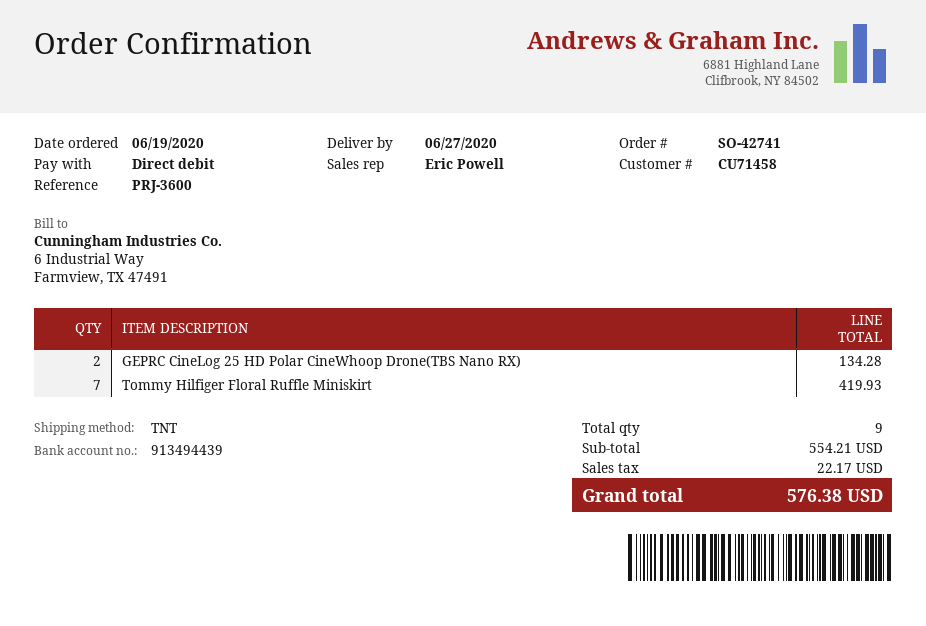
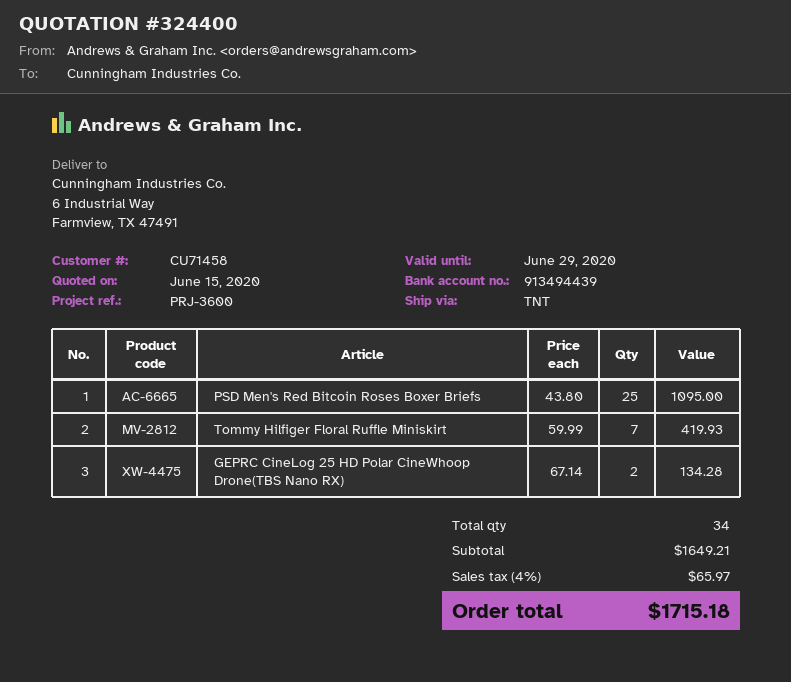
PSD Men's Red Bitcoin Roses Boxer Briefs: none -> 25 for 1095.00
total quantity: 9 -> 34
subtotal: 554.21 -> 1649.21
tax: 22.17 -> 65.97
total: 576.38 -> 1715.18

